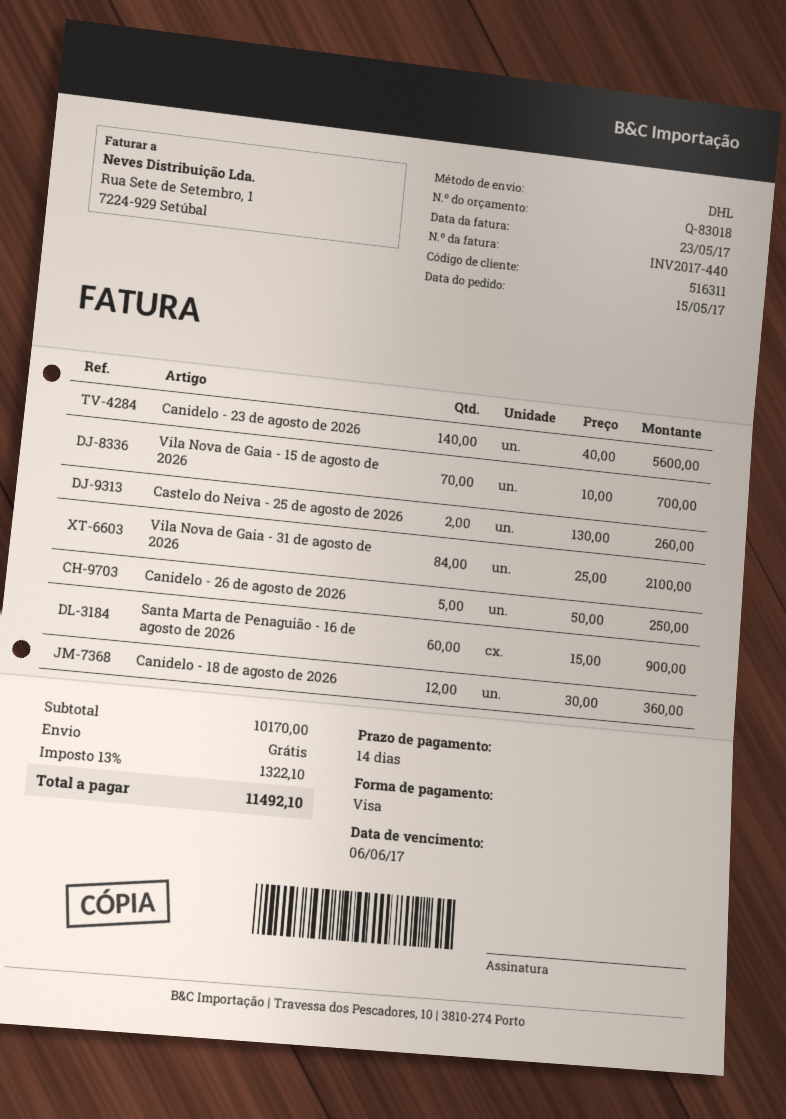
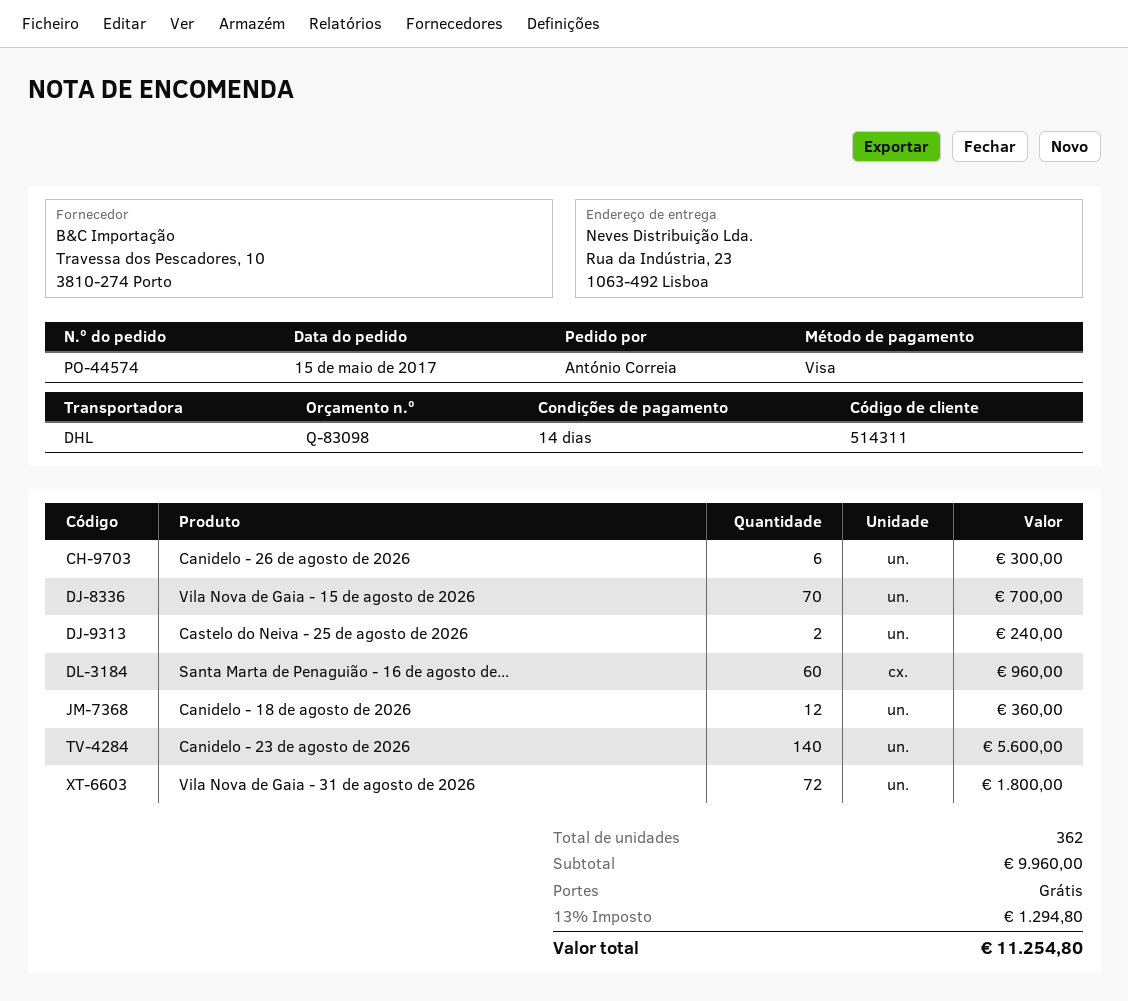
quote number: Q-83018 -> Q-83098
customer number: 516311 -> 514311
Castelo do Neiva - 25 de agosto de 2026: 2 for 260.00 -> 2 for 240.00
Vila Nova de Gaia - 31 de agosto de 2026: 84 for 2100.00 -> 72 for 1800.00
Canidelo - 26 de agosto de 2026: 5 for 250.00 -> 6 for 300.00
Santa Marta de Penaguião - 16 de agosto de 2026: 60 for 900.00 -> 60 for 960.00
subtotal: 10170.00 -> 9960.00
tax: 13% = 1322.10 -> 13% = 1294.80
total: 11492.10 -> 11254.80

